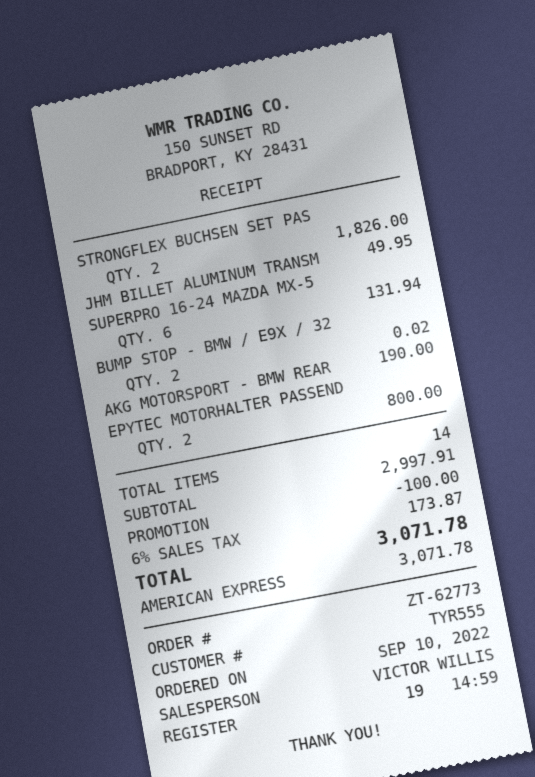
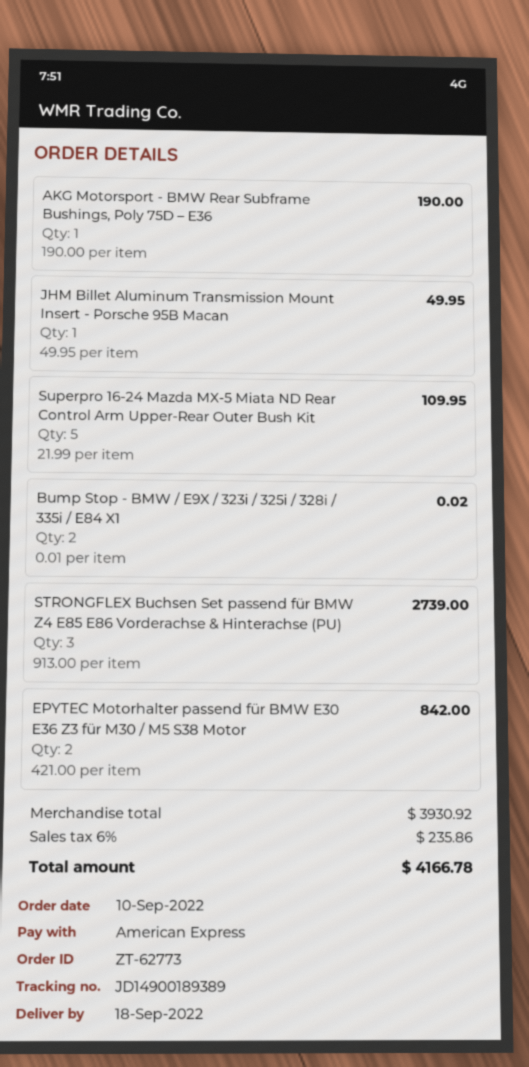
STRONGFLEX BUCHSEN SET PAS: 2 for 1826.00 -> 3 for 2739.00
SUPERPRO 16-24 MAZDA MX-5: 6 for 131.94 -> 5 for 109.95
EPYTEC MOTORHALTER PASSEND: 2 for 800.00 -> 2 for 842.00
subtotal: 2997.91 -> 3930.92
discount: 100.00 -> none
tax: 6% = 173.87 -> 6% = 235.86
total: 3071.78 -> 4166.78

